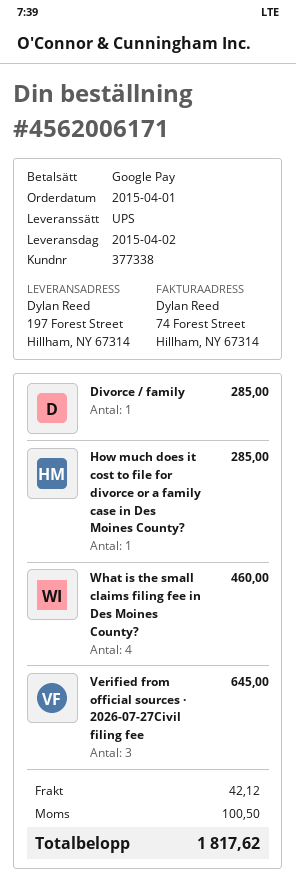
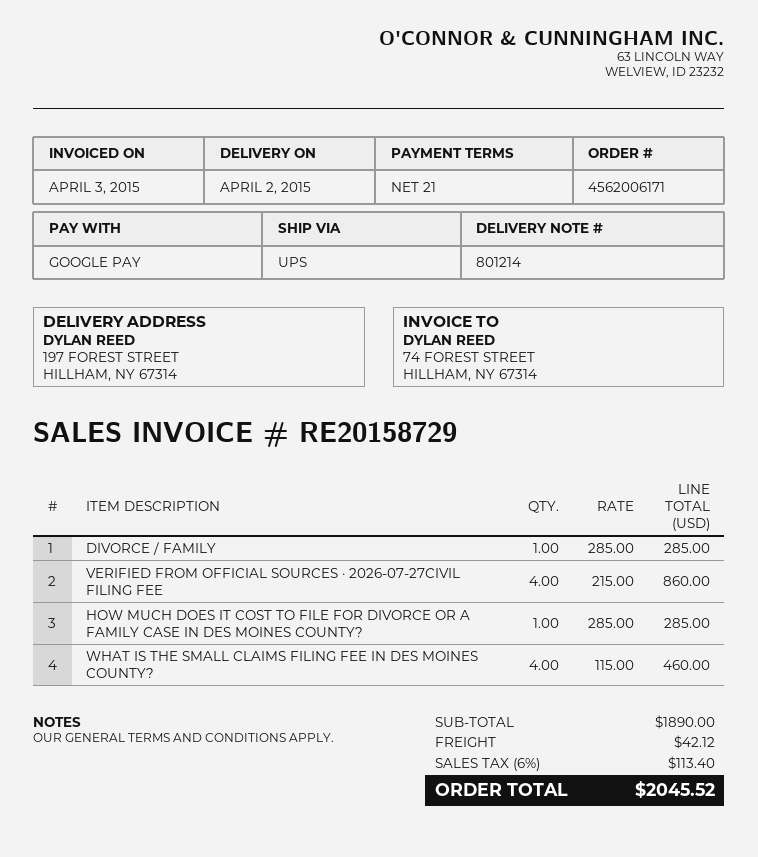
Verified from official sources · 2026-07-27Civil filing fee: 3 for 645.00 -> 4 for 860.00
tax: 100.50 -> 113.40
total: 1817.62 -> 2045.52

